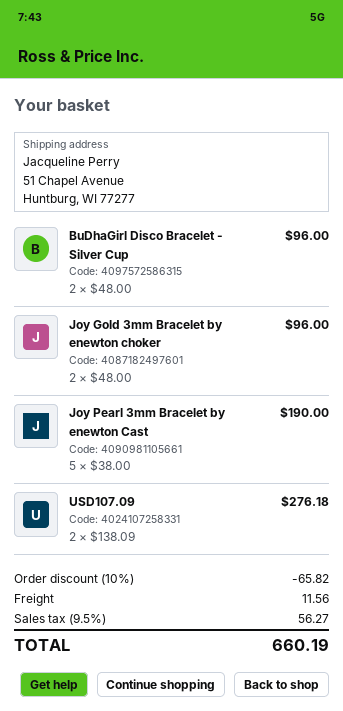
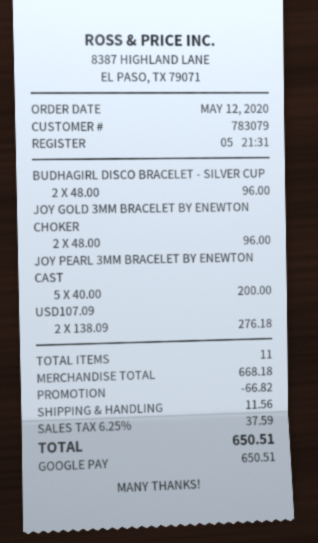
Joy Pearl 3mm Bracelet by enewton Cast: 5 x 38.00 = 190.00 -> 5 x 40.00 = 200.00
discount: 65.82 -> 66.82
tax: 9.5% = 56.27 -> 6.25% = 37.59
total: 660.19 -> 650.51

